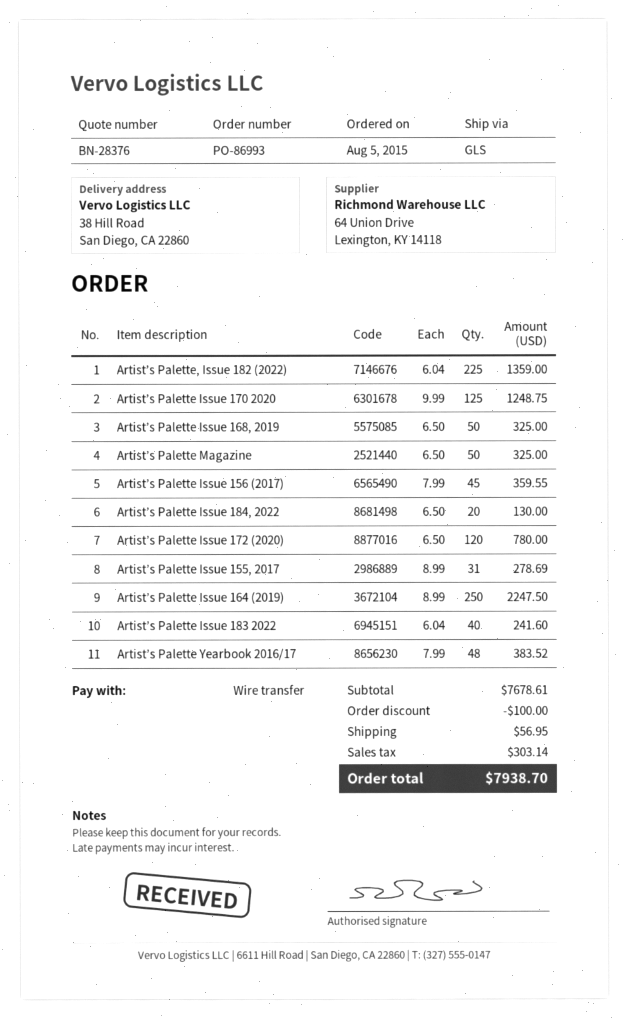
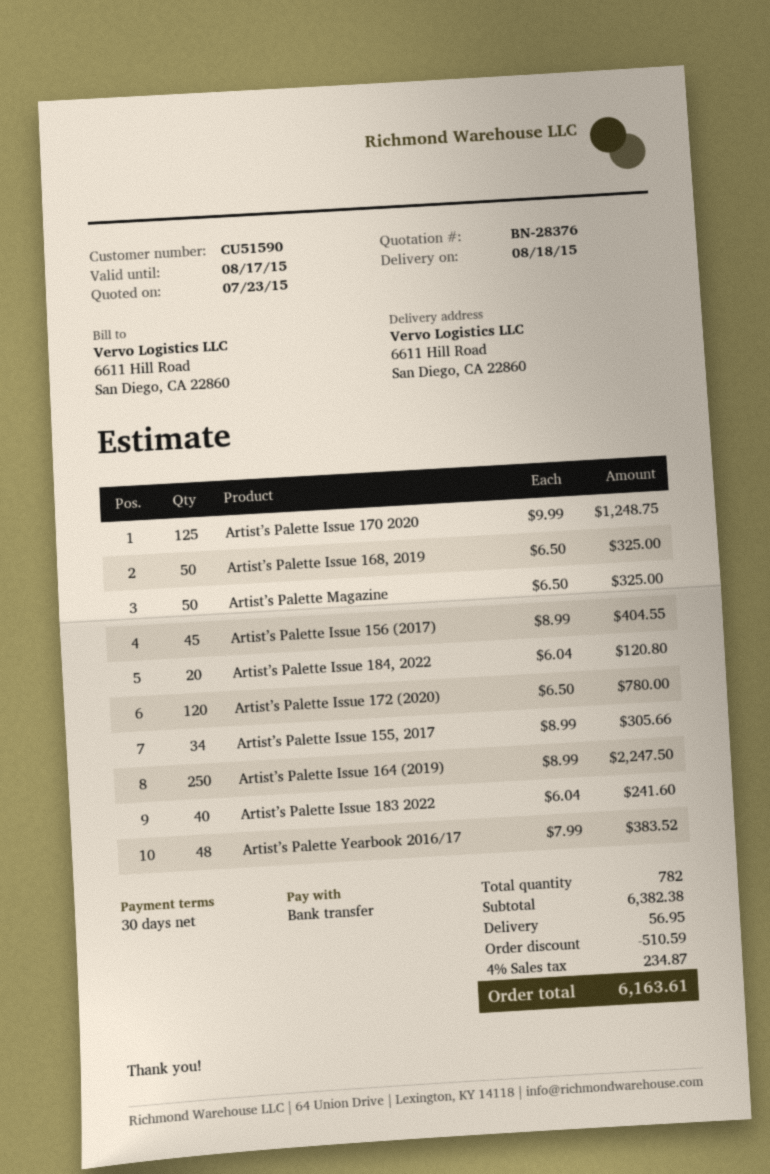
ship to: 38 Hill Road, San Diego, CA 22860 -> 6611 Hill Road, San Diego, CA 22860
Artist’s Palette, Issue 182 (2022): 225 x 6.04 = 1359.00 -> none
Artist’s Palette Issue 156 (2017): 45 x 7.99 = 359.55 -> 45 x 8.99 = 404.55
Artist’s Palette Issue 184, 2022: 20 x 6.50 = 130.00 -> 20 x 6.04 = 120.80
Artist’s Palette Issue 155, 2017: 31 x 8.99 = 278.69 -> 34 x 8.99 = 305.66
subtotal: 7678.61 -> 6382.38
discount: 100.00 -> 510.59
tax: 303.14 -> 234.87
total: 7938.70 -> 6163.61

